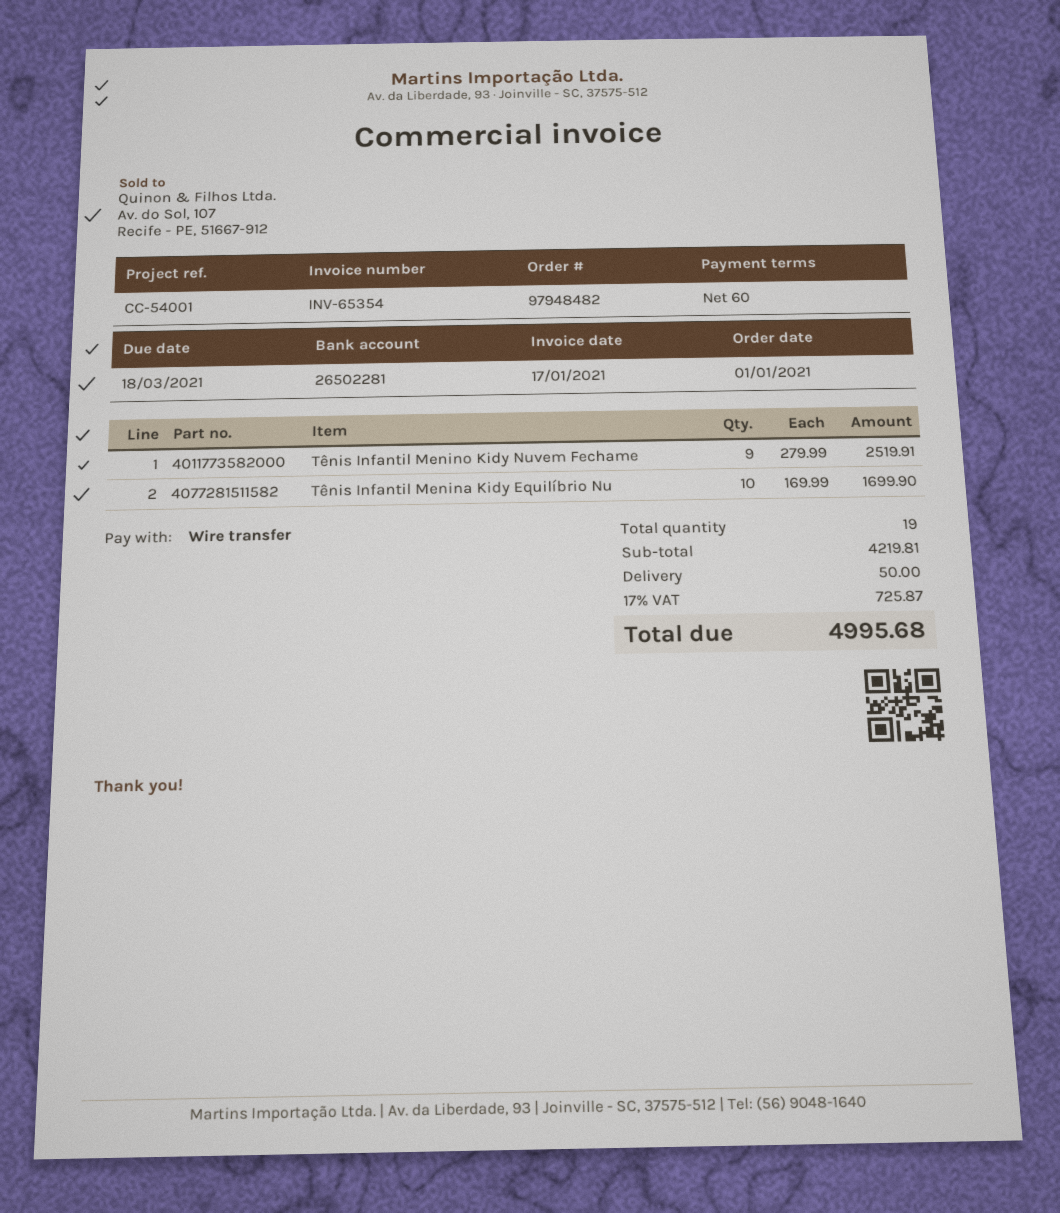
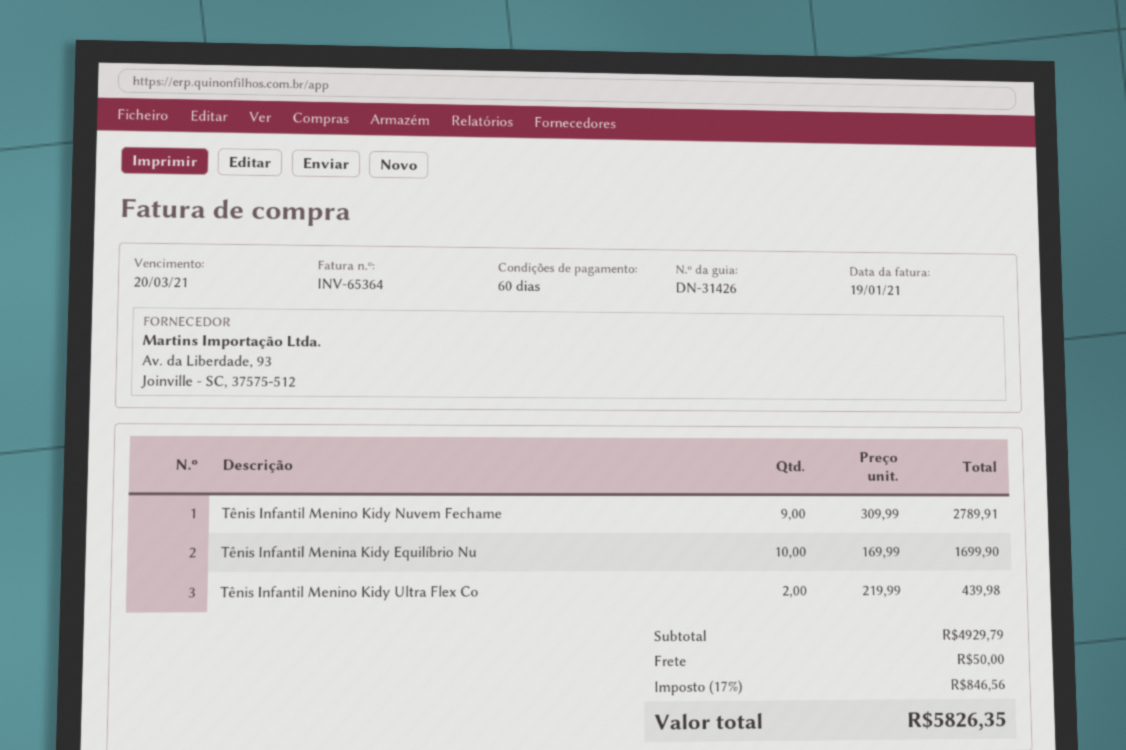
invoice number: INV-65354 -> INV-65364
invoice date: 2021-01-17 -> 2021-01-19
due date: 2021-03-18 -> 2021-03-20
Tênis Infantil Menino Kidy Nuvem Fechame: 9 x 279.99 = 2519.91 -> 9 x 309.99 = 2789.91
Tênis Infantil Menino Kidy Ultra Flex Co: none -> 2 x 219.99 = 439.98
subtotal: 4219.81 -> 4929.79
tax: 17% = 725.87 -> 17% = 846.56
total: 4995.68 -> 5826.35

